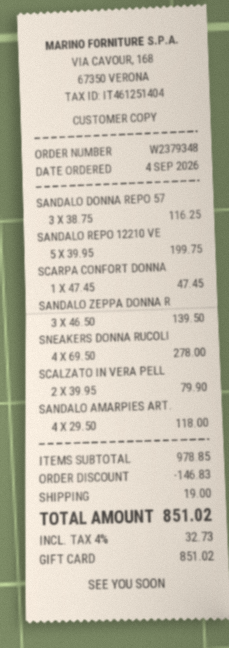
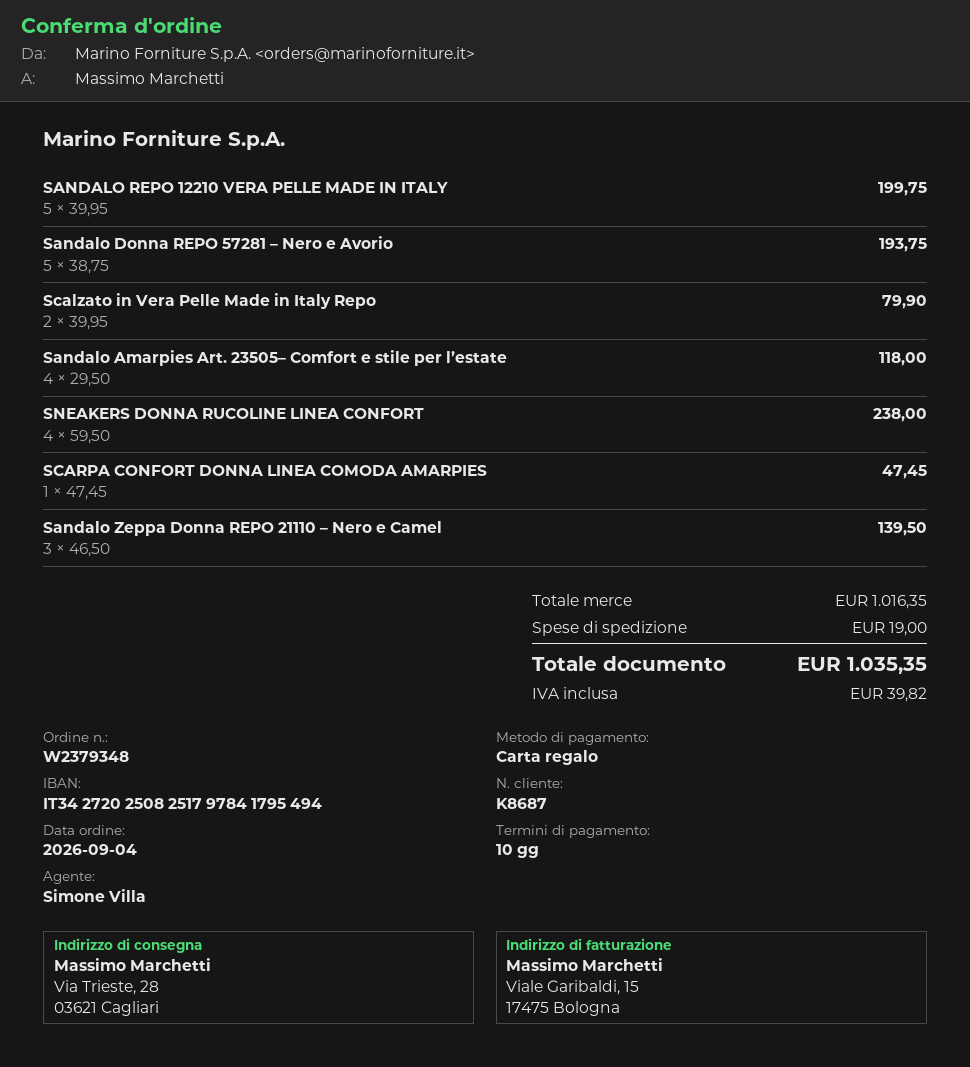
SANDALO DONNA REPO 57: 3 x 38.75 = 116.25 -> 5 x 38.75 = 193.75
SNEAKERS DONNA RUCOLI: 4 x 69.50 = 278.00 -> 4 x 59.50 = 238.00
subtotal: 978.85 -> 1016.35
discount: 146.83 -> none
tax: 32.73 -> 39.82
total: 851.02 -> 1035.35

